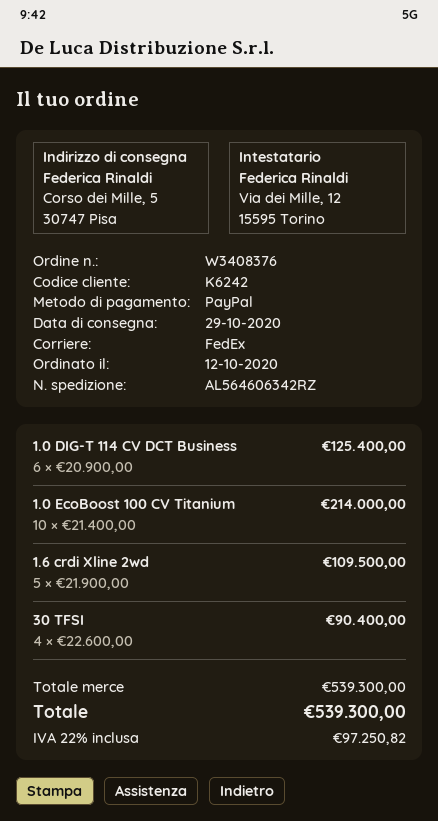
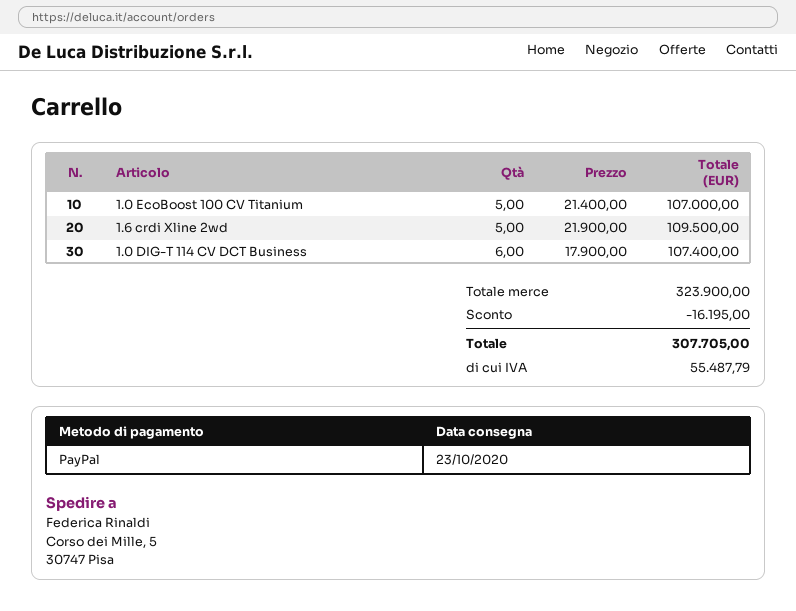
delivery date: 2020-10-29 -> 2020-10-23
1.0 DIG-T 114 CV DCT Business: 6 x 20900.00 = 125400.00 -> 6 x 17900.00 = 107400.00
1.0 EcoBoost 100 CV Titanium: 10 x 21400.00 = 214000.00 -> 5 x 21400.00 = 107000.00
30 TFSI: 4 x 22600.00 = 90400.00 -> none
subtotal: 539300.00 -> 323900.00
discount: none -> 16195.00
tax: 97250.82 -> 55487.79
total: 539300.00 -> 307705.00

